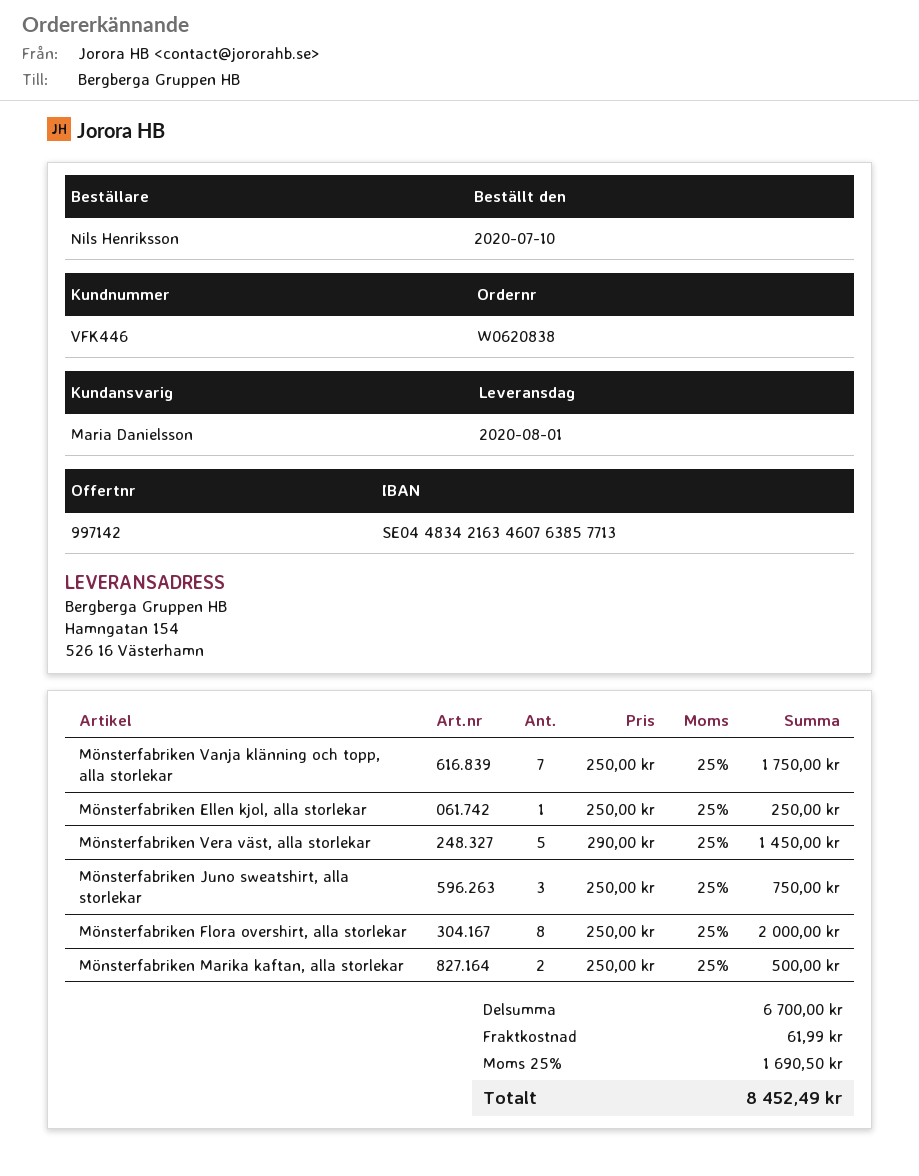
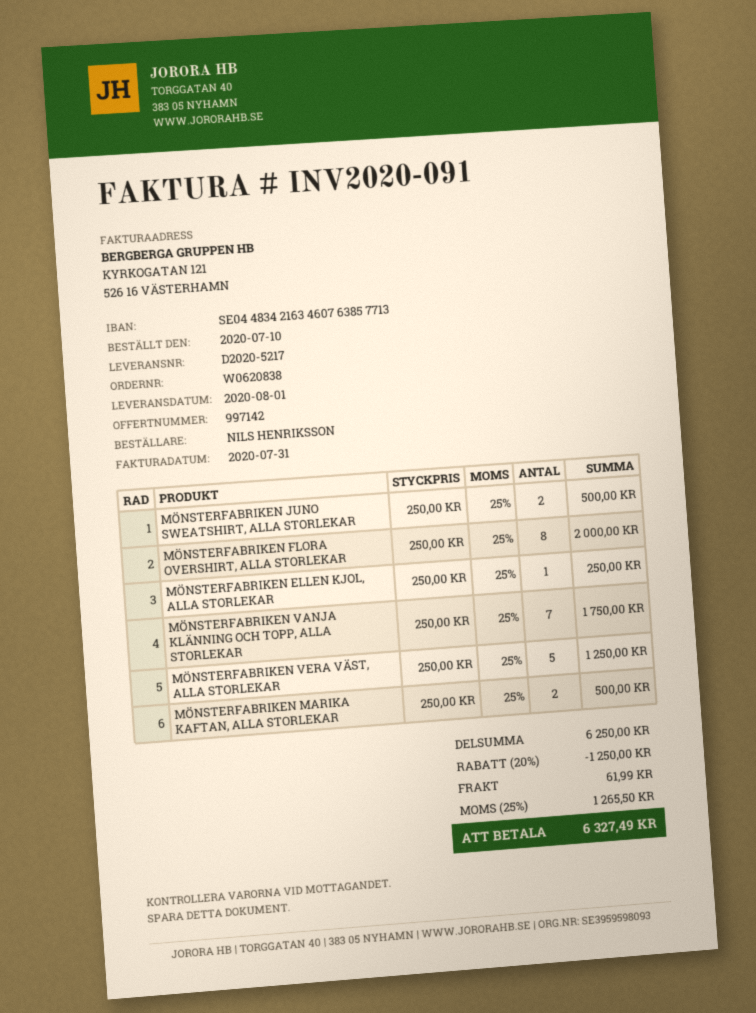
Mönsterfabriken Vera väst, alla storlekar: 5 x 290.00 = 1450.00 -> 5 x 250.00 = 1250.00
Mönsterfabriken Juno sweatshirt, alla storlekar: 3 x 250.00 = 750.00 -> 2 x 250.00 = 500.00
subtotal: 6700.00 -> 6250.00
discount: none -> 20% = 1250.00
tax: 25% = 1690.50 -> 25% = 1265.50
total: 8452.49 -> 6327.49

